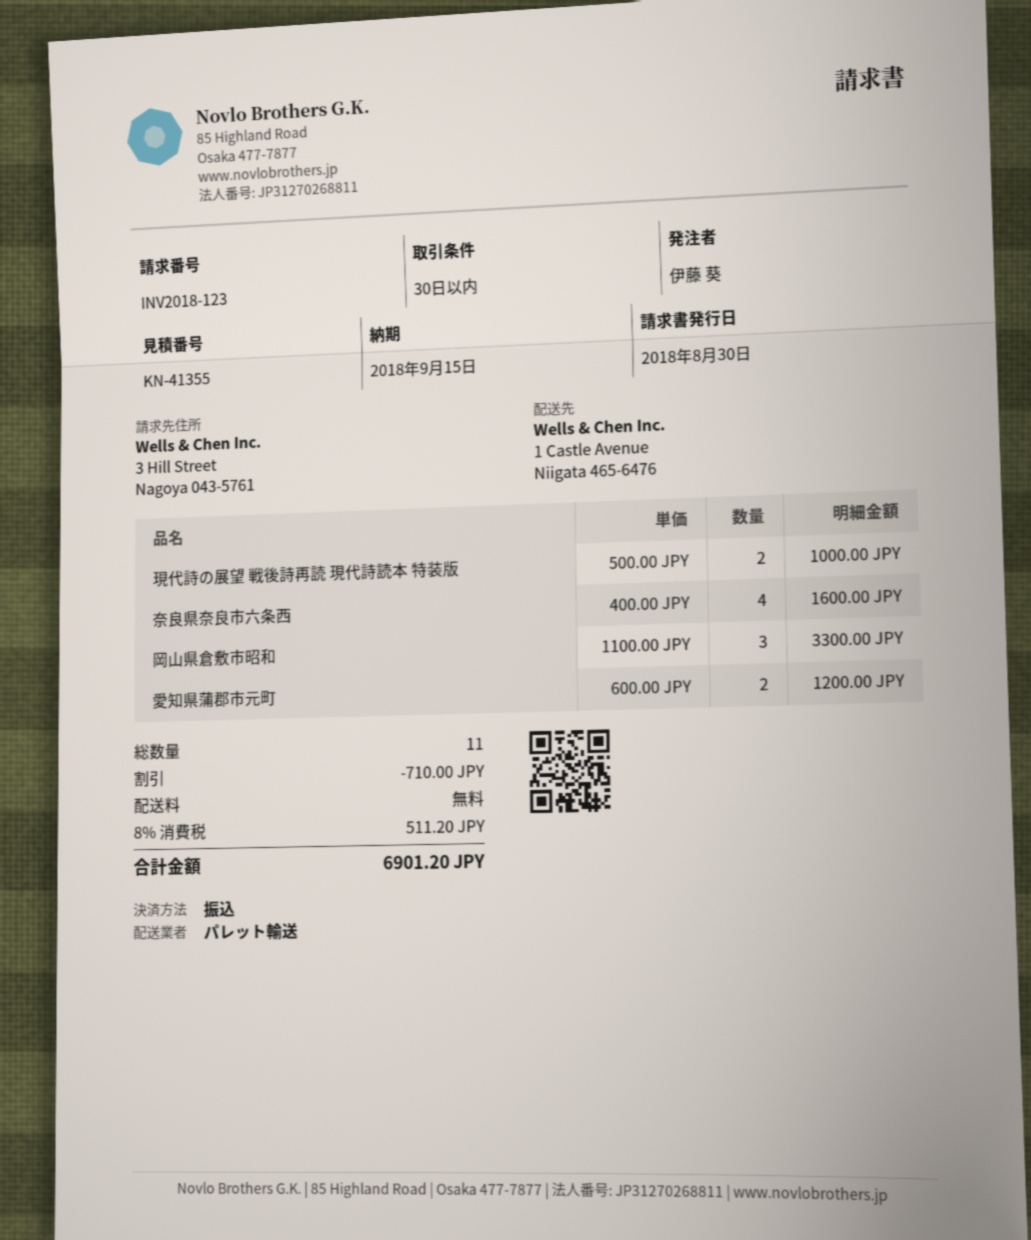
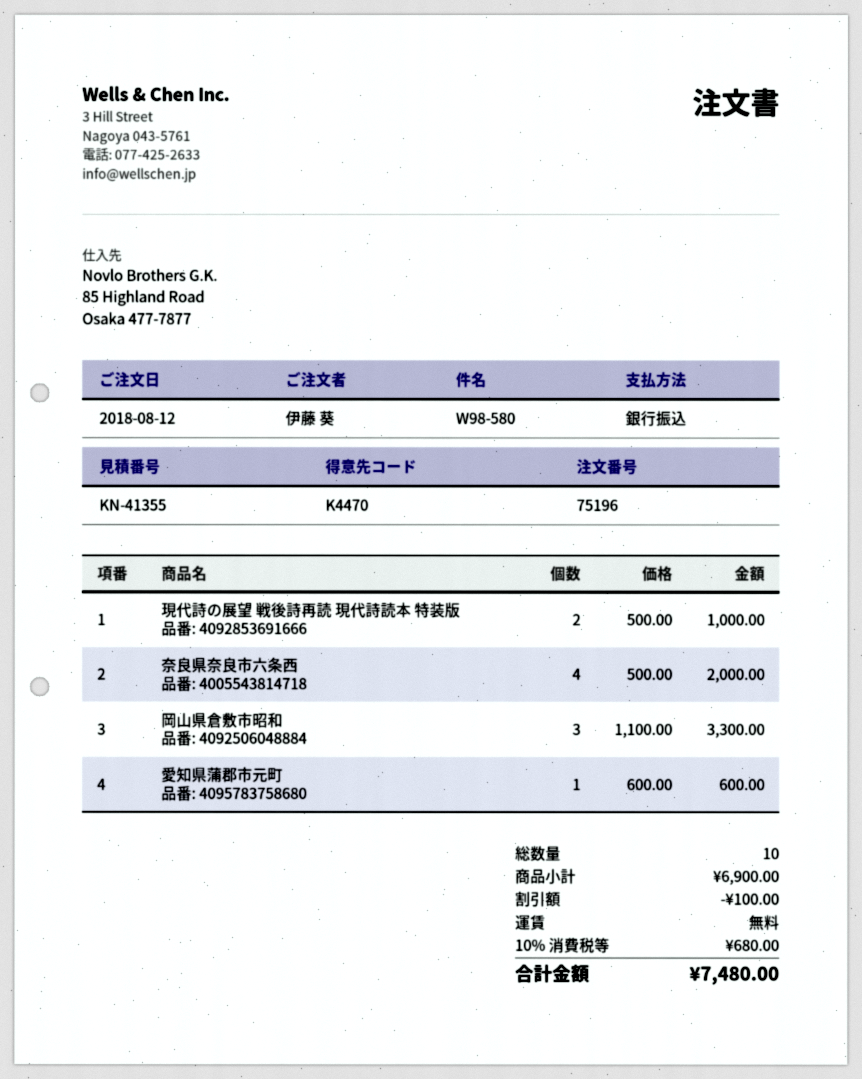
奈良県奈良市六条西: 4 x 400.00 = 1600.00 -> 4 x 500.00 = 2000.00
愛知県蒲郡市元町: 2 x 600.00 = 1200.00 -> 1 x 600.00 = 600.00
total quantity: 11 -> 10
discount: 710.00 -> 100.00
tax: 8% = 511.20 -> 10% = 680.00
total: 6901.20 -> 7480.00

